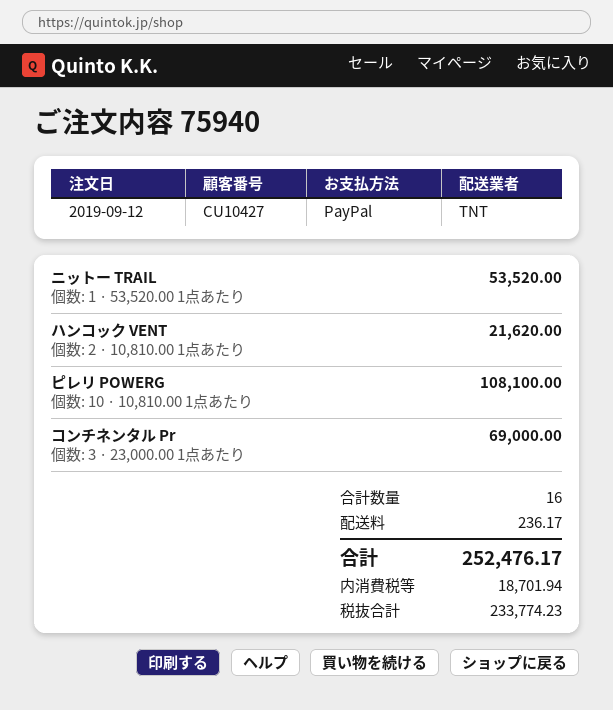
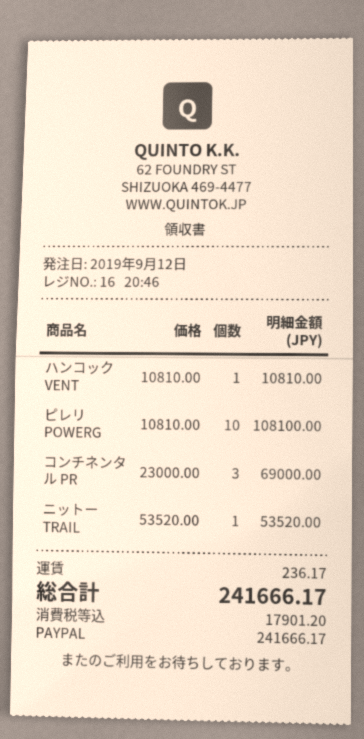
ハンコック VENT: 2 x 10810.00 = 21620.00 -> 1 x 10810.00 = 10810.00
tax: 18701.94 -> 17901.20
total: 252476.17 -> 241666.17

